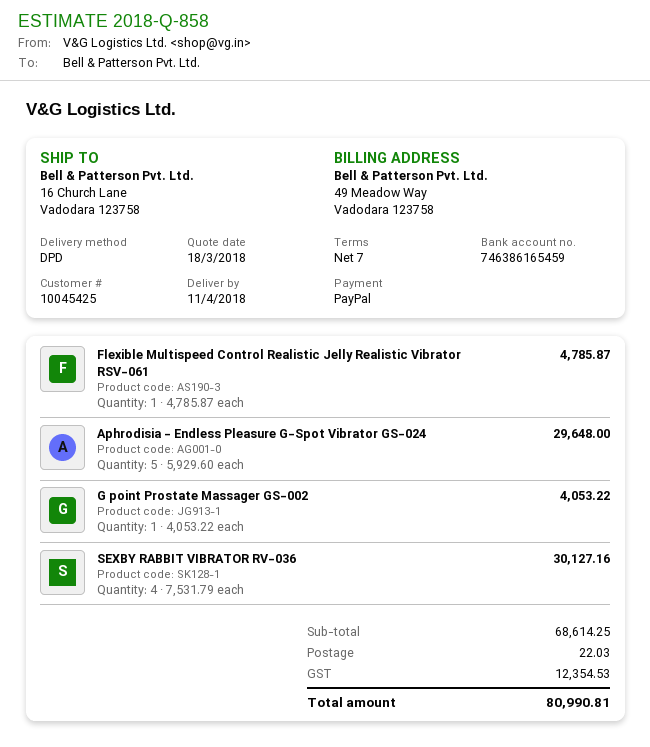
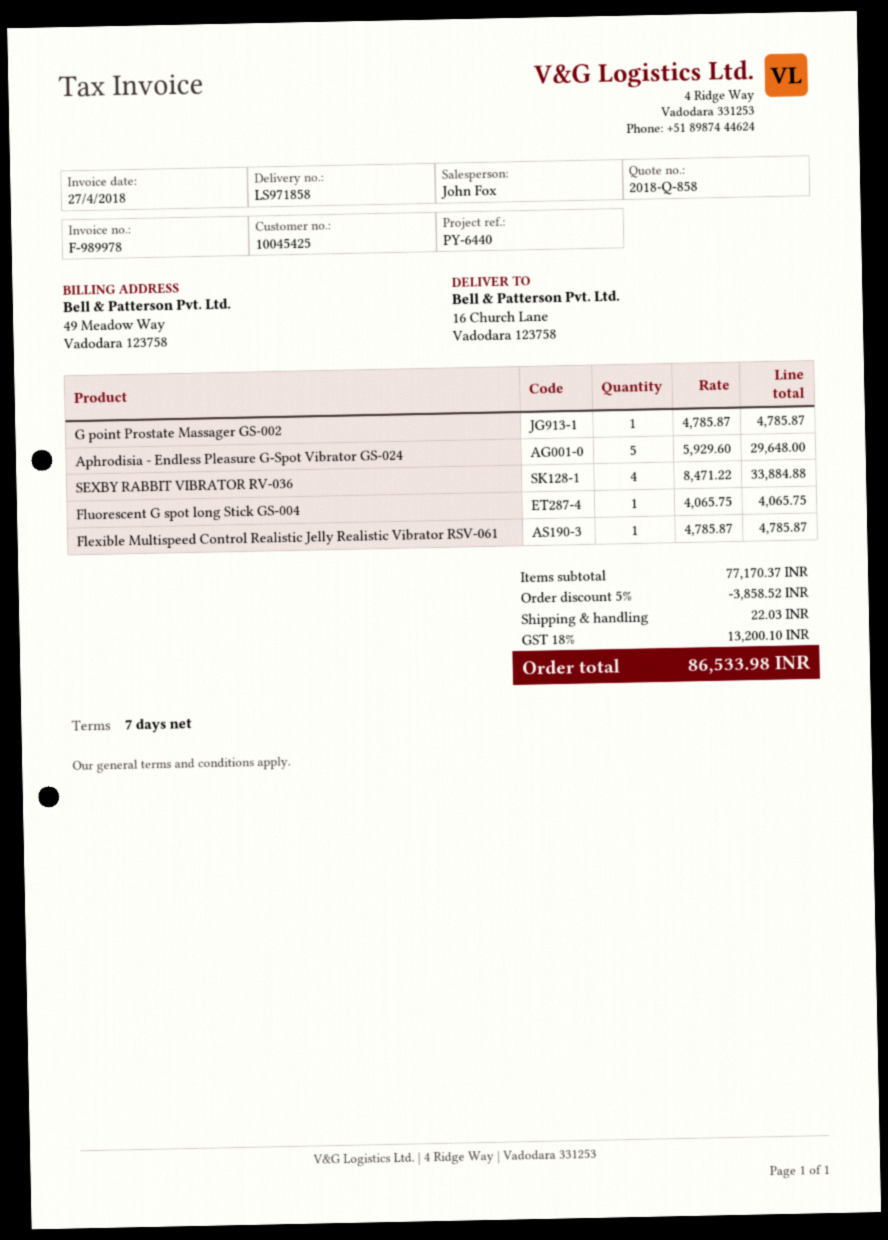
G point Prostate Massager GS-002: 1 x 4053.22 = 4053.22 -> 1 x 4785.87 = 4785.87
SEXBY RABBIT VIBRATOR RV-036: 4 x 7531.79 = 30127.16 -> 4 x 8471.22 = 33884.88
Fluorescent G spot long Stick GS-004: none -> 1 x 4065.75 = 4065.75
subtotal: 68614.25 -> 77170.37
discount: none -> 5% = 3858.52
tax: 12354.53 -> 13200.10
total: 80990.81 -> 86533.98

